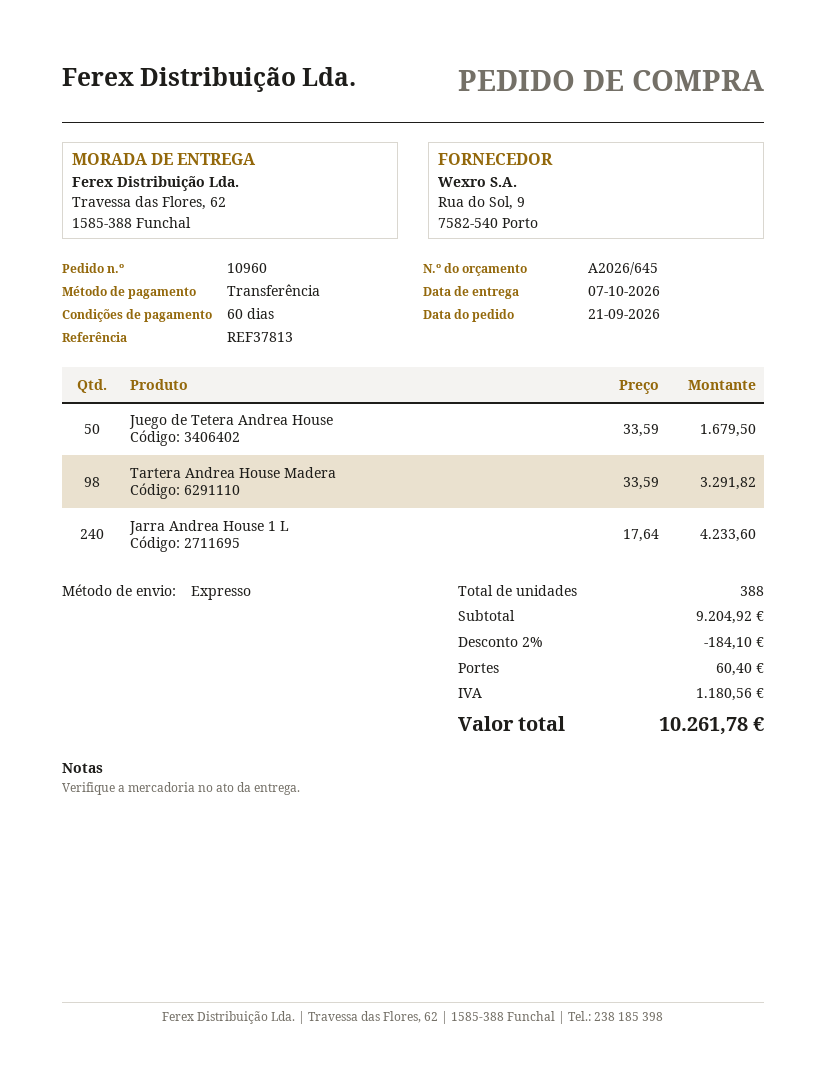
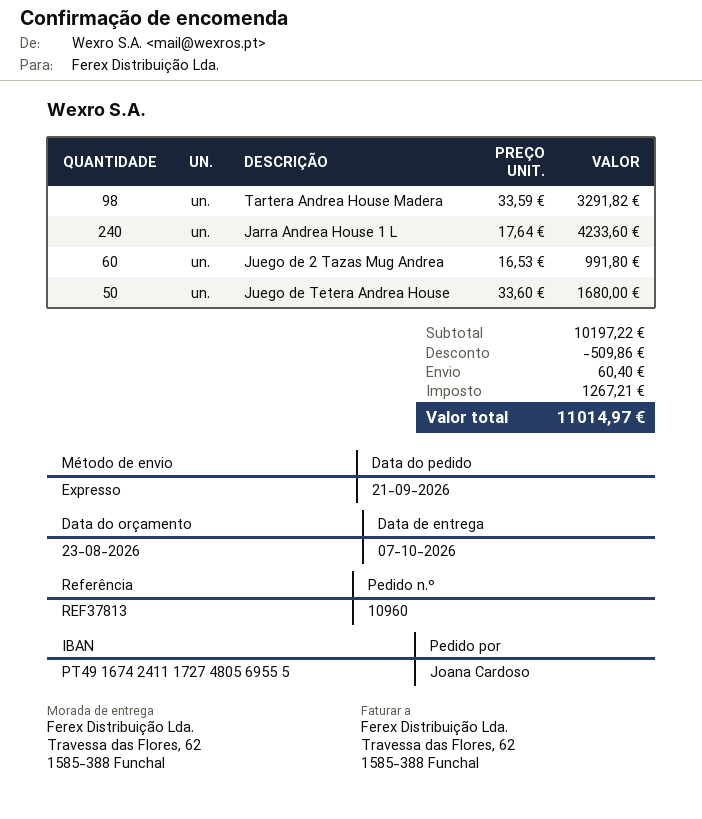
Juego de Tetera Andrea House: 50 x 33.59 = 1679.50 -> 50 x 33.60 = 1680.00
Juego de 2 Tazas Mug Andrea: none -> 60 x 16.53 = 991.80
subtotal: 9204.92 -> 10197.22
discount: 184.10 -> 509.86
tax: 1180.56 -> 1267.21
total: 10261.78 -> 11014.97

